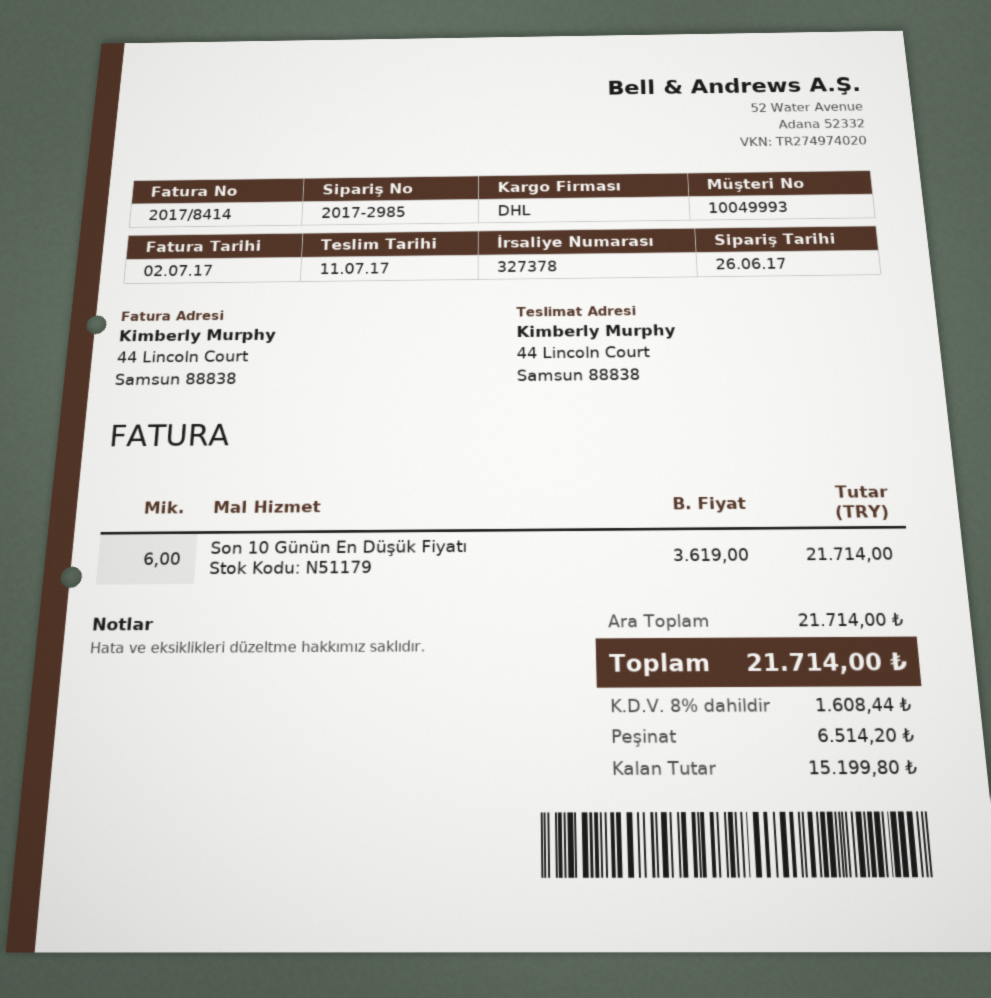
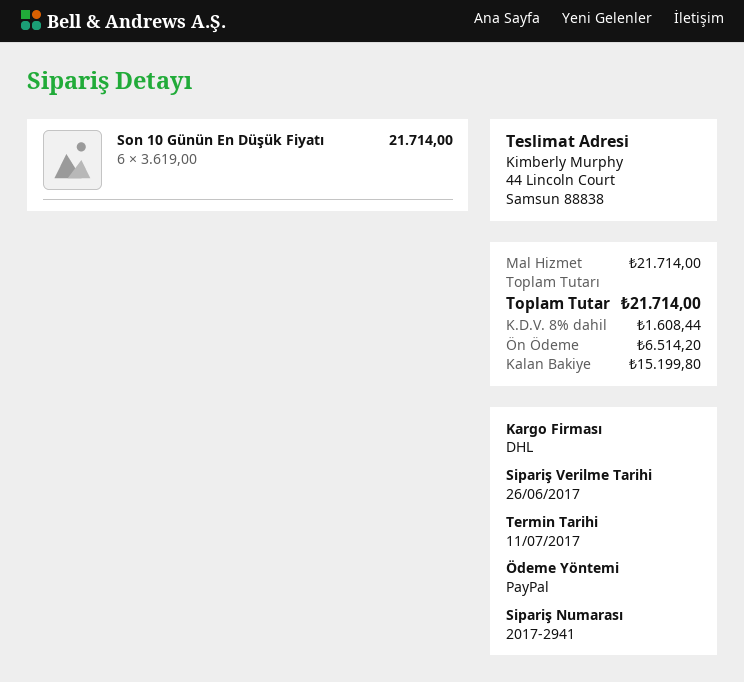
order number: 2017-2985 -> 2017-2941

